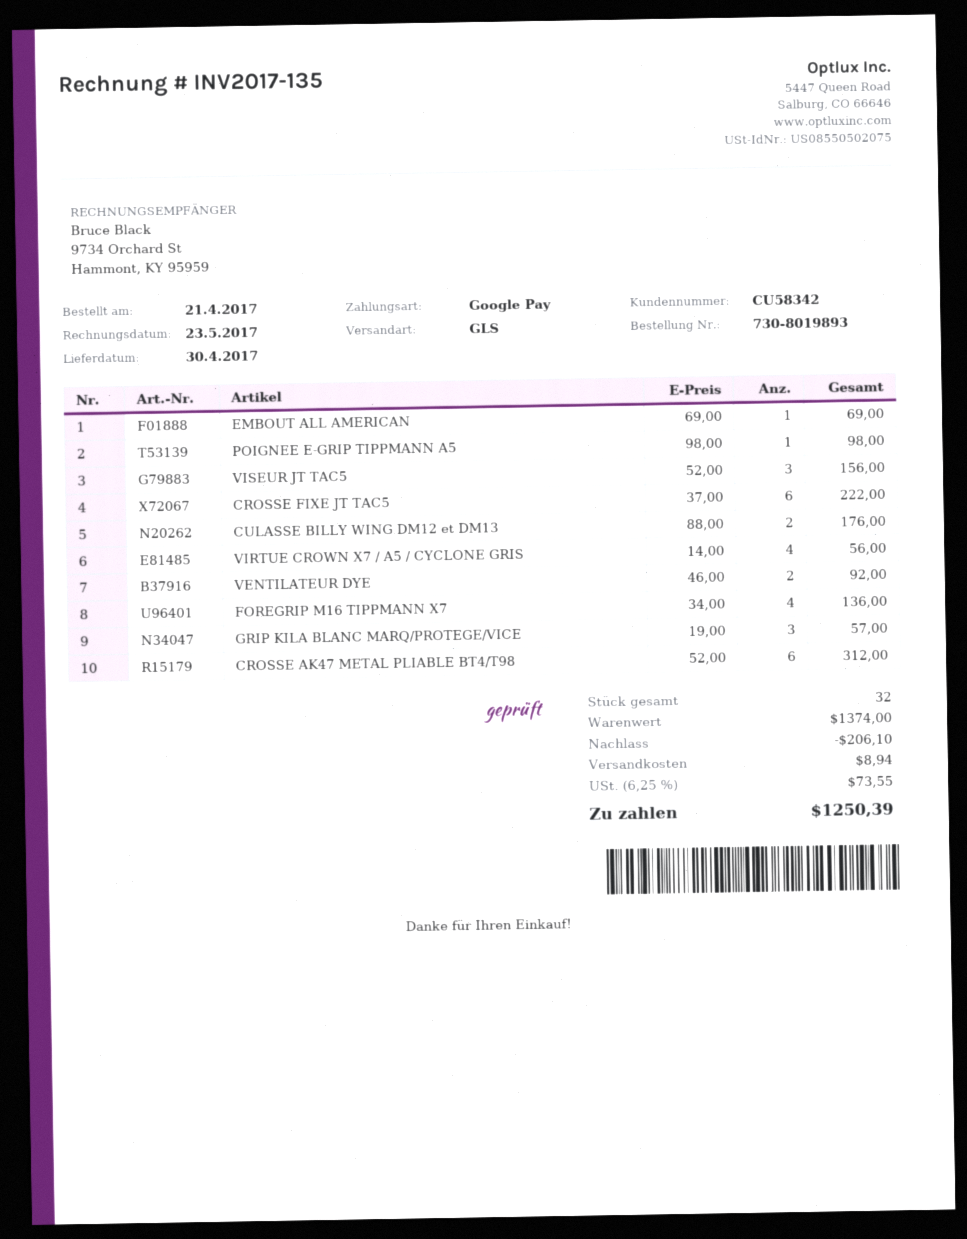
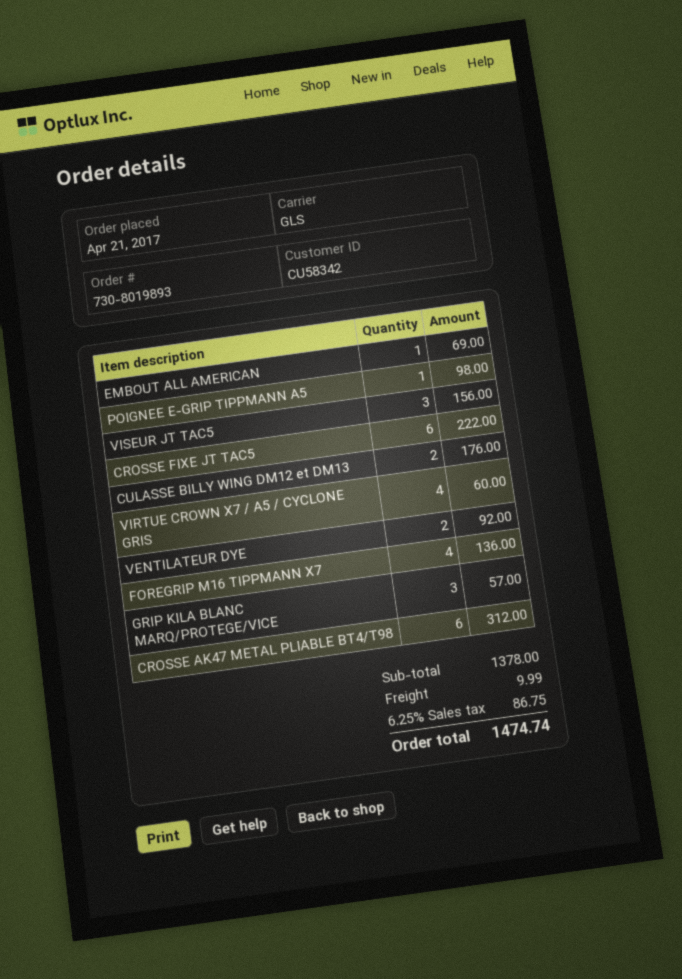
VIRTUE CROWN X7 / A5 / CYCLONE GRIS: 4 for 56.00 -> 4 for 60.00
subtotal: 1374.00 -> 1378.00
discount: 206.10 -> none
shipping: 8.94 -> 9.99
tax: 6.25% = 73.55 -> 6.25% = 86.75
total: 1250.39 -> 1474.74

